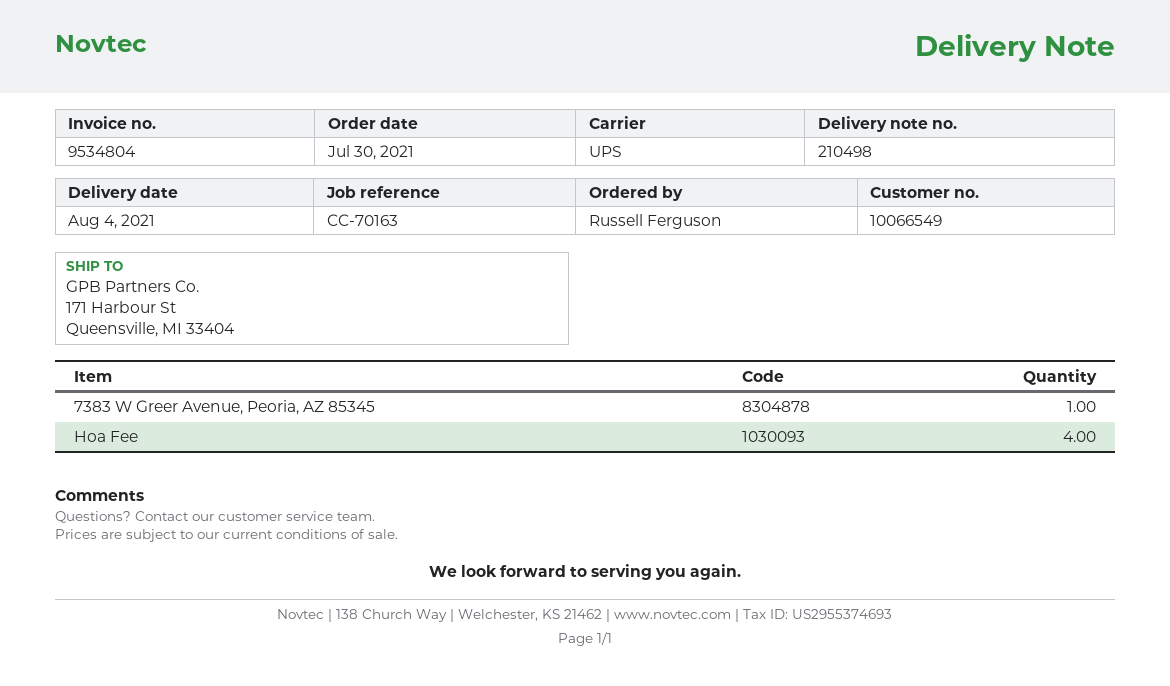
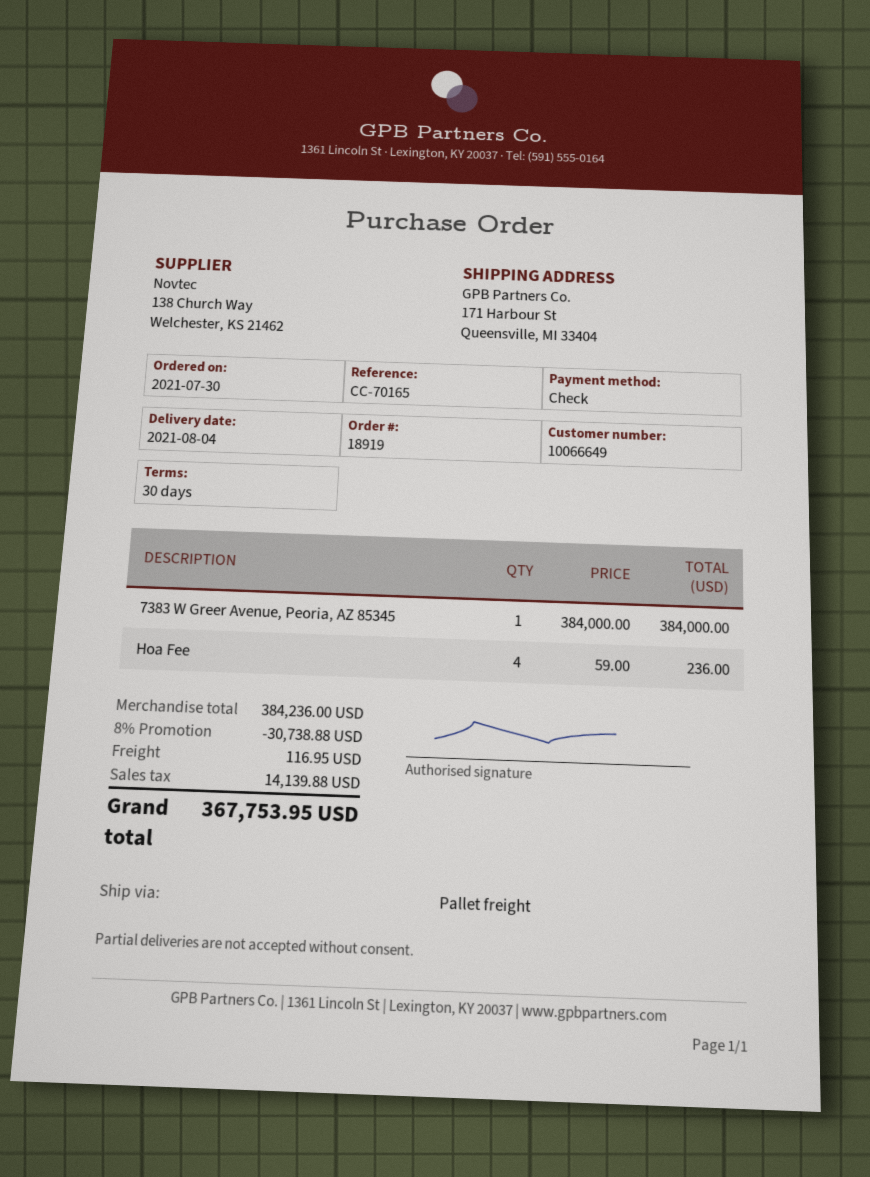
customer number: 10066549 -> 10066649
reference: CC-70163 -> CC-70165
shipping method: UPS -> pallet freight

